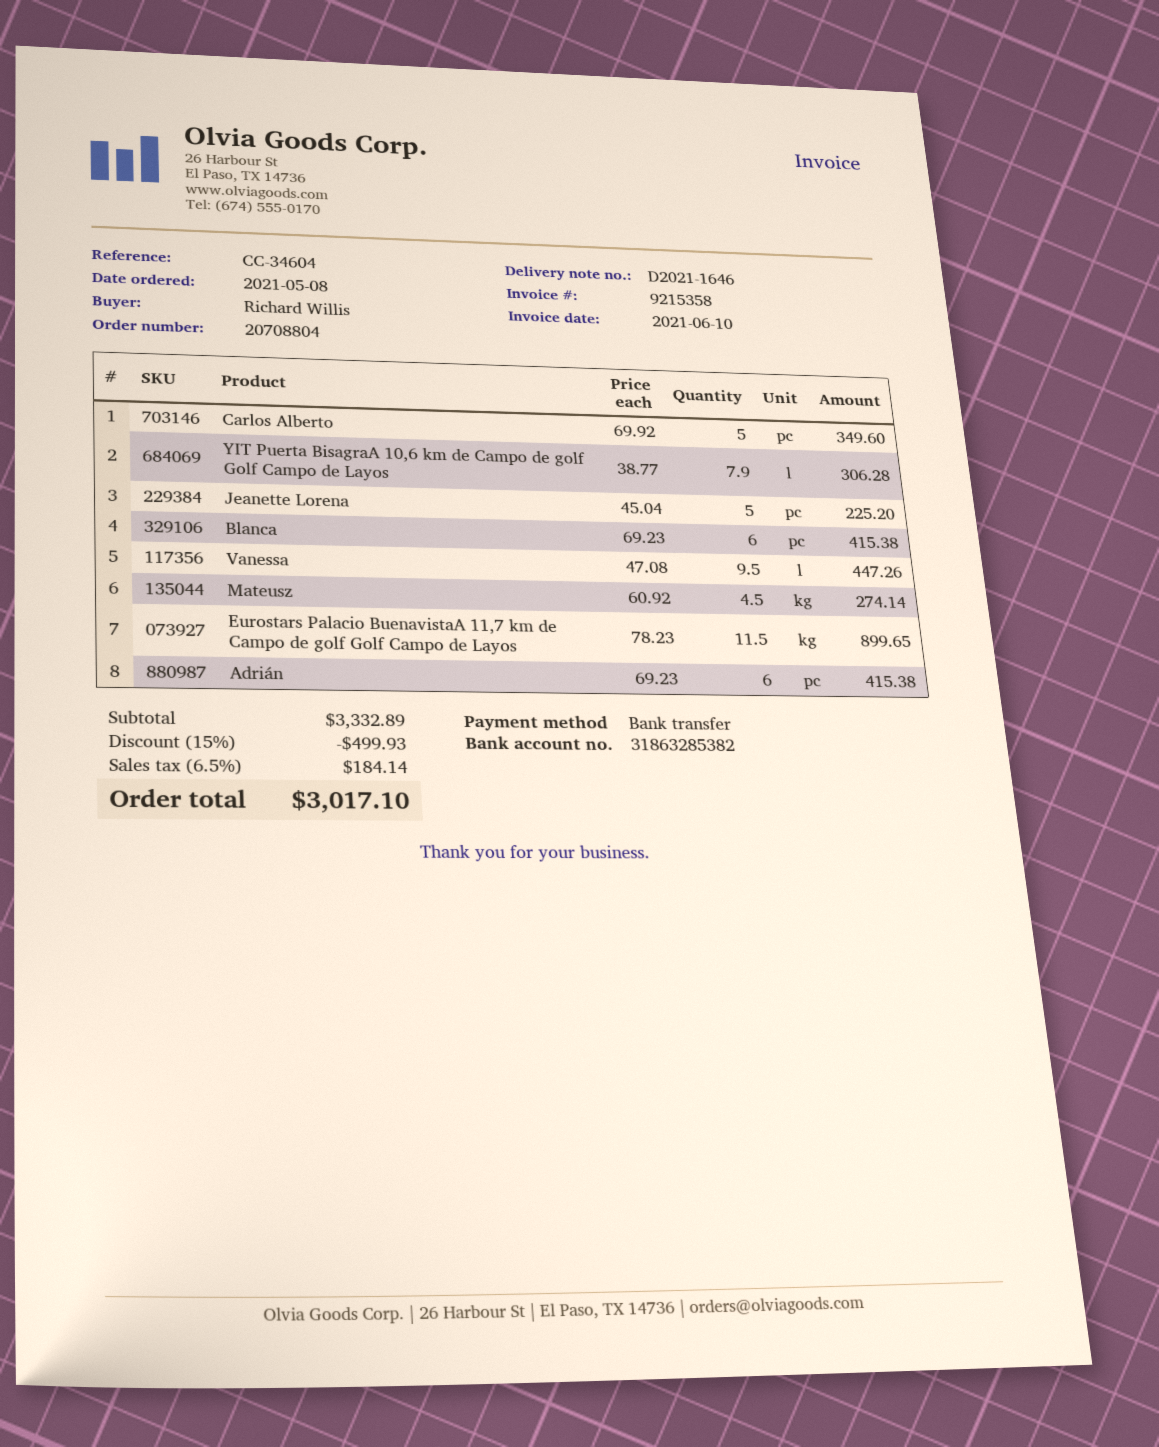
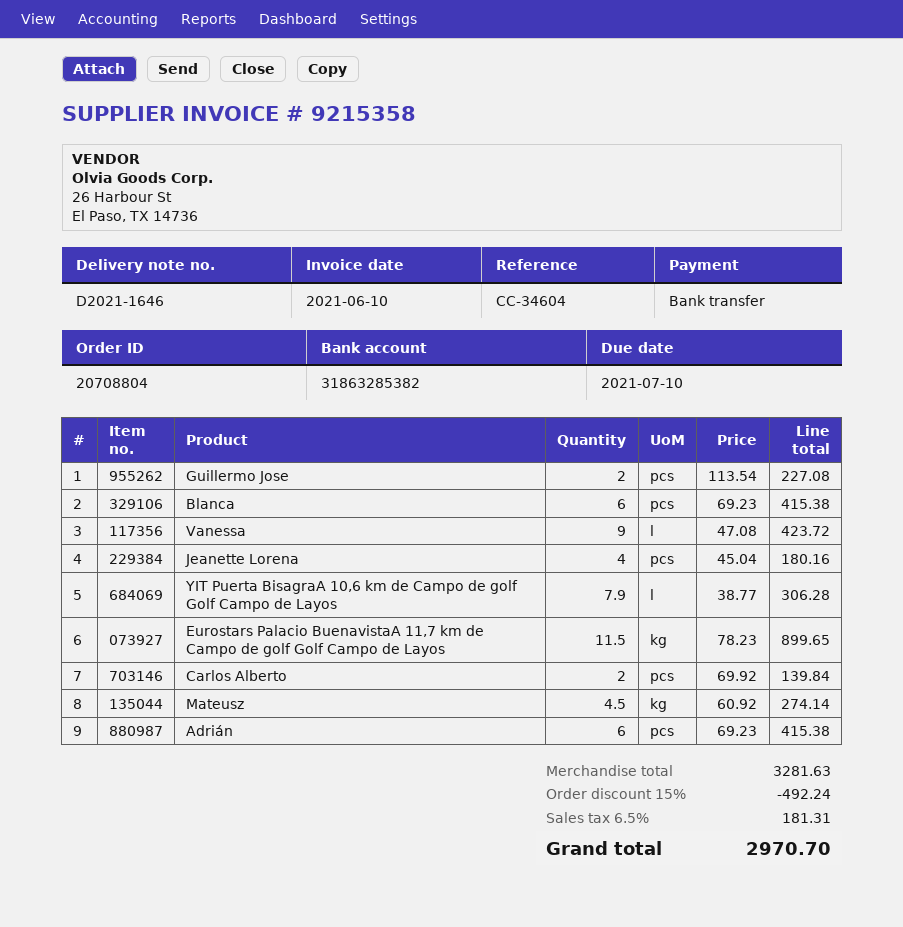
Carlos Alberto: 5 x 69.92 = 349.60 -> 2 x 69.92 = 139.84
Jeanette Lorena: 5 x 45.04 = 225.20 -> 4 x 45.04 = 180.16
Vanessa: 9.5 x 47.08 = 447.26 -> 9 x 47.08 = 423.72
Guillermo Jose: none -> 2 x 113.54 = 227.08
subtotal: 3332.89 -> 3281.63
discount: 15% = 499.93 -> 15% = 492.24
tax: 6.5% = 184.14 -> 6.5% = 181.31
total: 3017.10 -> 2970.70

